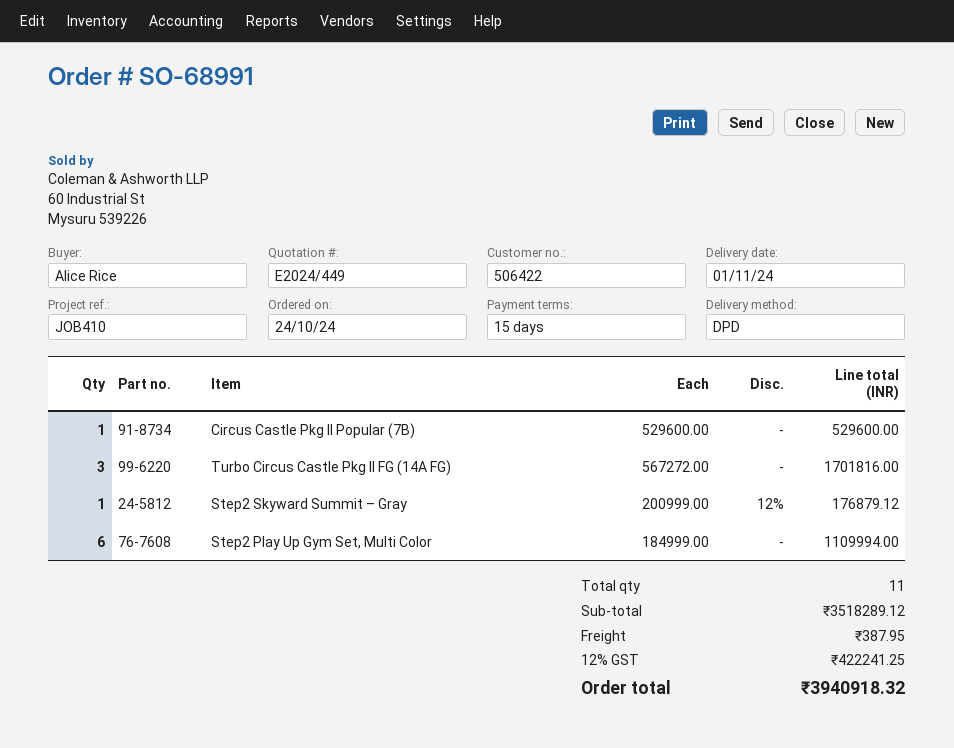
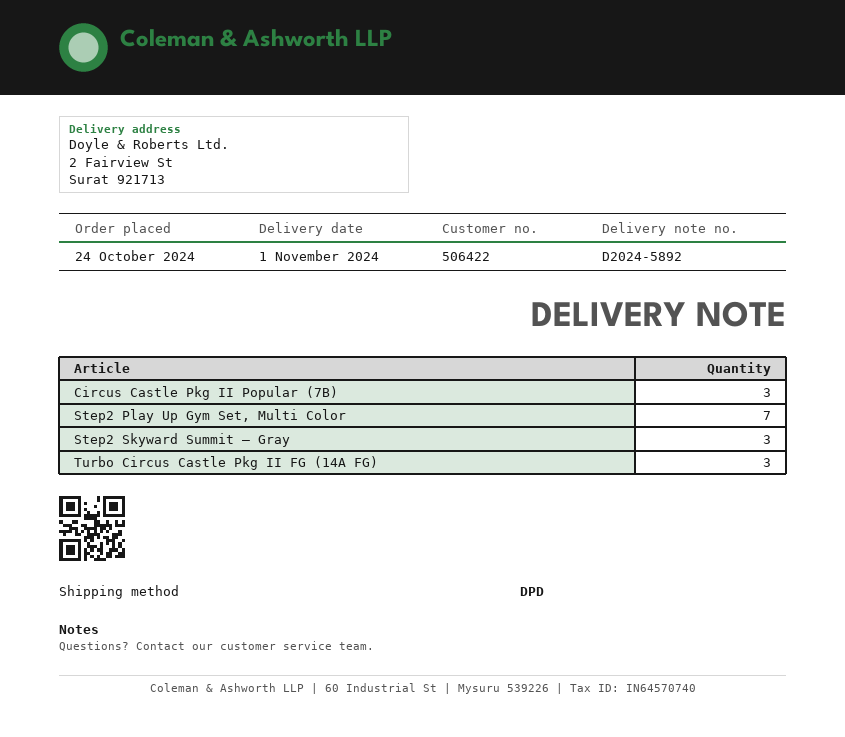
Circus Castle Pkg II Popular (7B): 1 -> 3
Step2 Skyward Summit – Gray: 1 -> 3
Step2 Play Up Gym Set, Multi Color: 6 -> 7

